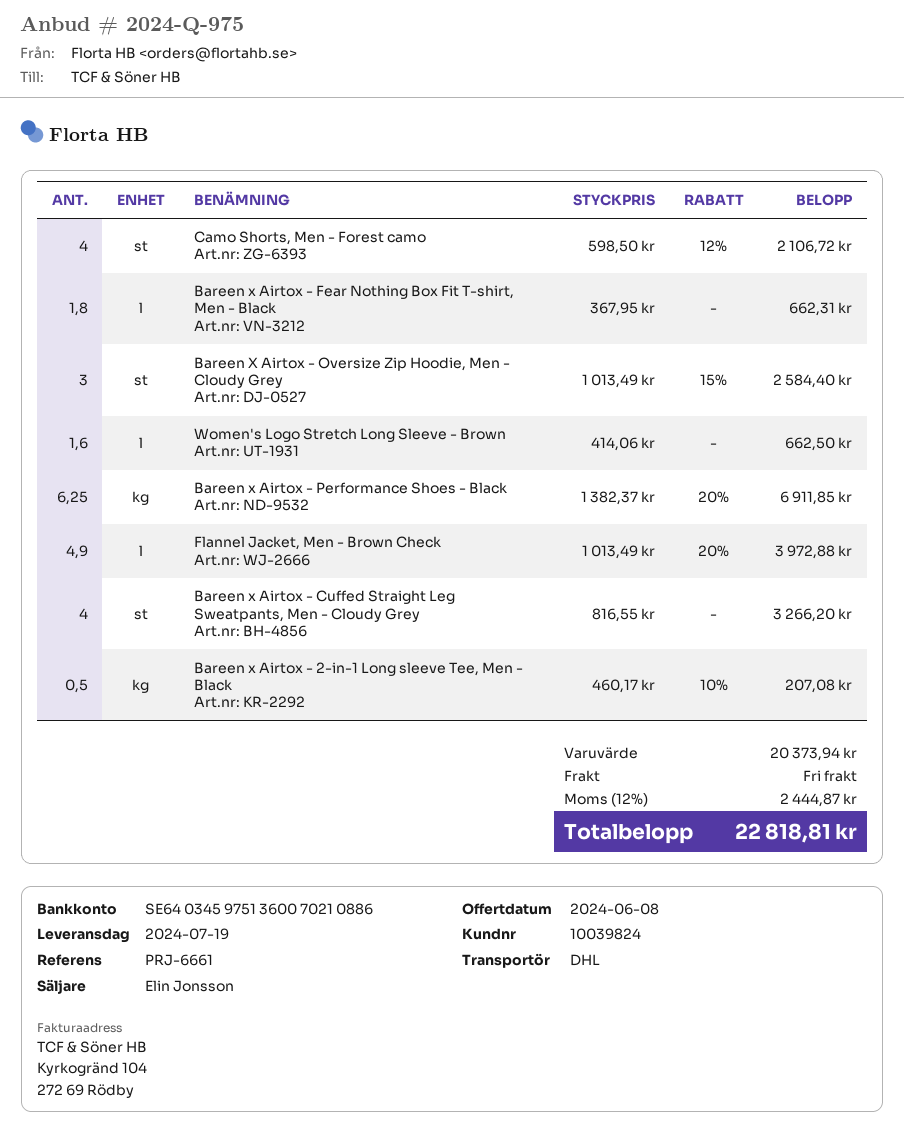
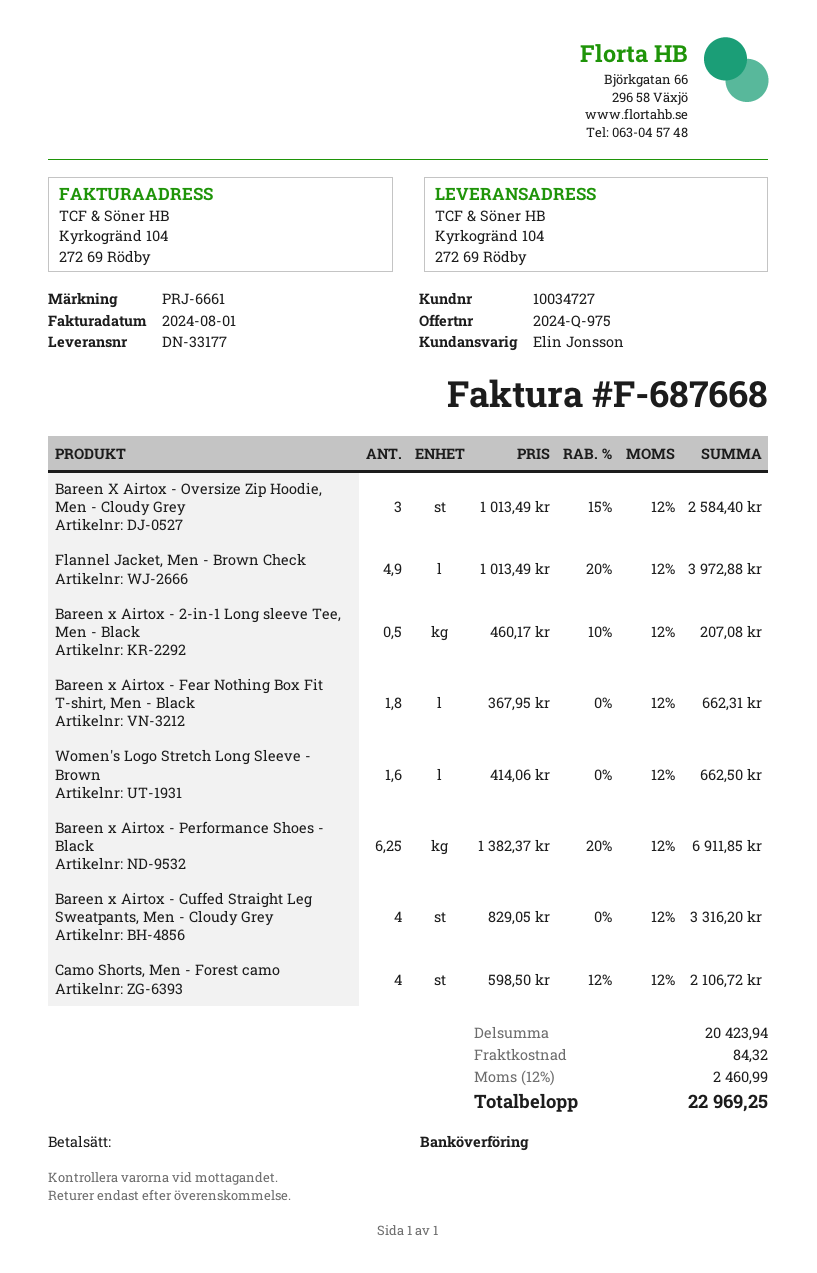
customer number: 10039824 -> 10034727
Bareen x Airtox - Cuffed Straight Leg Sweatpants, Men - Cloudy Grey: 4 x 816.55 = 3266.20 -> 4 x 829.05 = 3316.20
subtotal: 20373.94 -> 20423.94
shipping: 0.00 -> 84.32
tax: 12% = 2444.87 -> 12% = 2460.99
total: 22818.81 -> 22969.25

